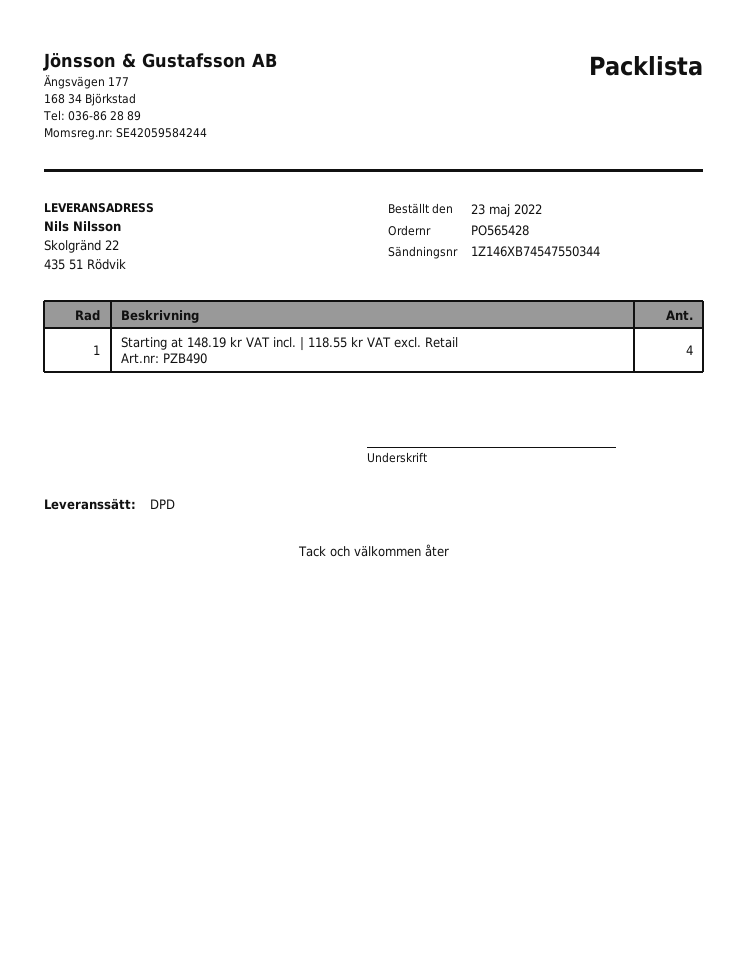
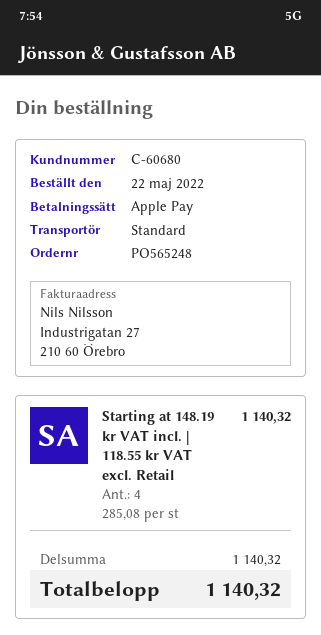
order number: PO565428 -> PO565248
order date: 2022-05-23 -> 2022-05-22
shipping method: DPD -> standard

